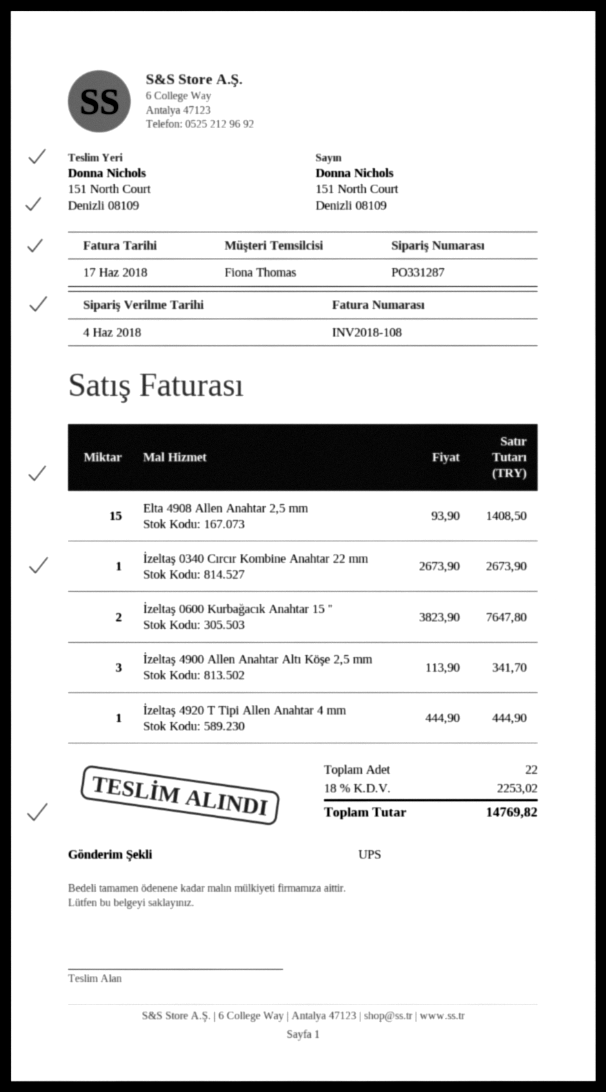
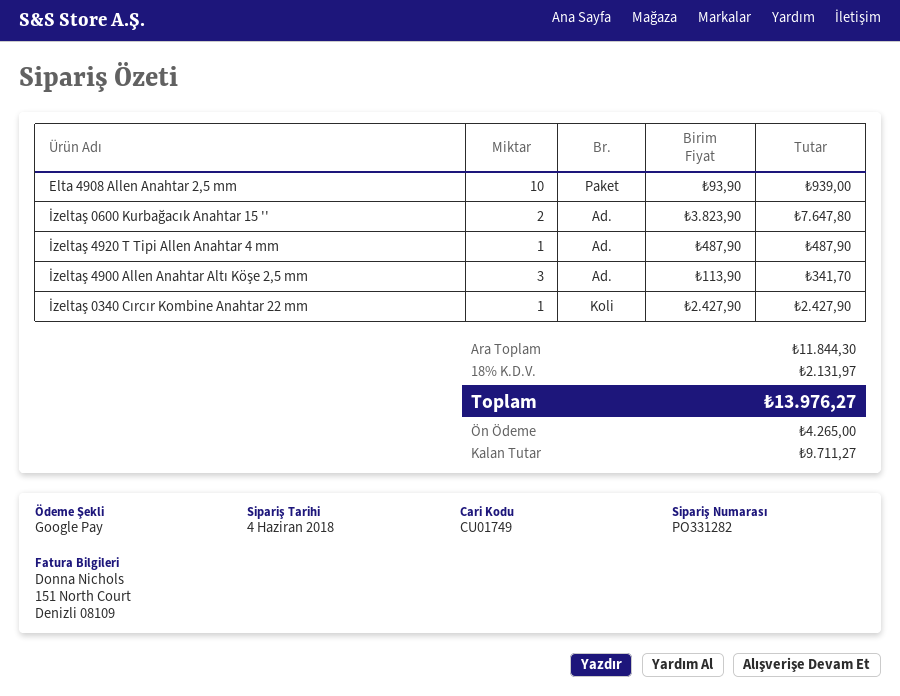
order number: PO331287 -> PO331282
Elta 4908 Allen Anahtar 2,5 mm: 15 x 93.90 = 1408.50 -> 10 x 93.90 = 939.00
İzeltaş 0340 Cırcır Kombine Anahtar 22 mm: 1 x 2673.90 = 2673.90 -> 1 x 2427.90 = 2427.90
İzeltaş 4920 T Tipi Allen Anahtar 4 mm: 1 x 444.90 = 444.90 -> 1 x 487.90 = 487.90
tax: 18% = 2253.02 -> 18% = 2131.97
total: 14769.82 -> 13976.27

